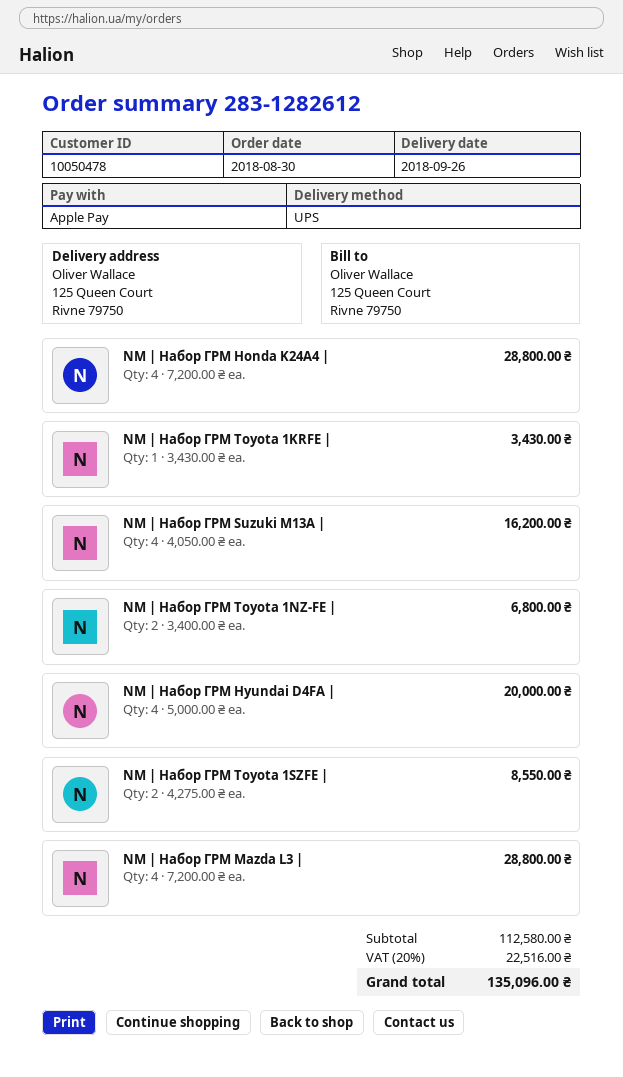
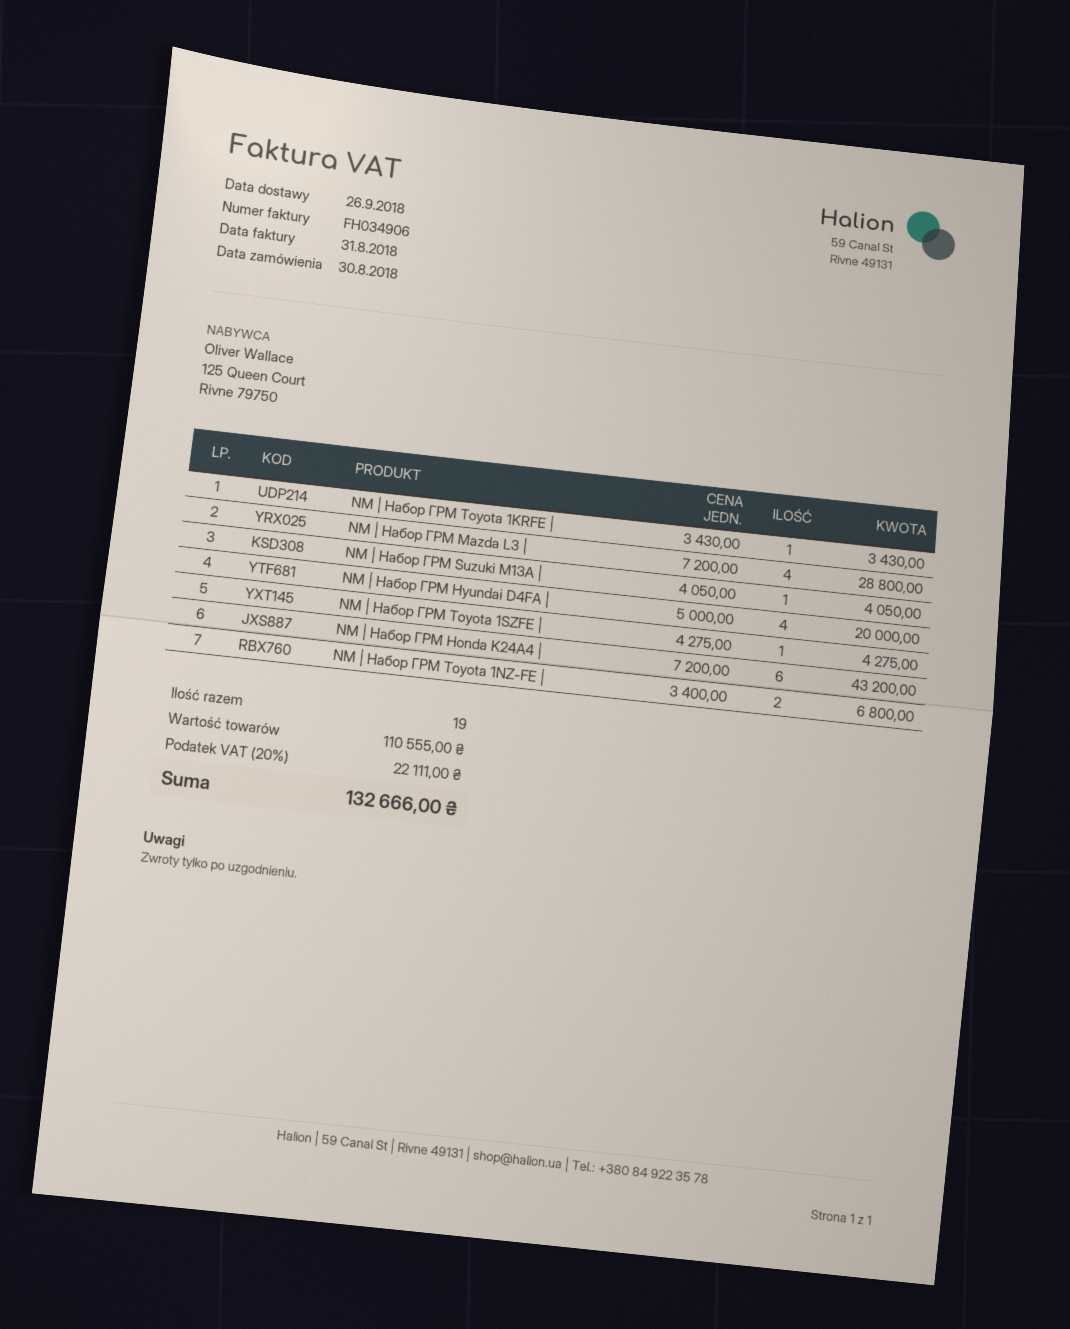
NM | Набор ГРМ Honda K24A4 |: 4 x 7200.00 = 28800.00 -> 6 x 7200.00 = 43200.00
NM | Набор ГРМ Suzuki M13A |: 4 x 4050.00 = 16200.00 -> 1 x 4050.00 = 4050.00
NM | Набор ГРМ Toyota 1SZFE |: 2 x 4275.00 = 8550.00 -> 1 x 4275.00 = 4275.00
subtotal: 112580.00 -> 110555.00
tax: 20% = 22516.00 -> 20% = 22111.00
total: 135096.00 -> 132666.00

